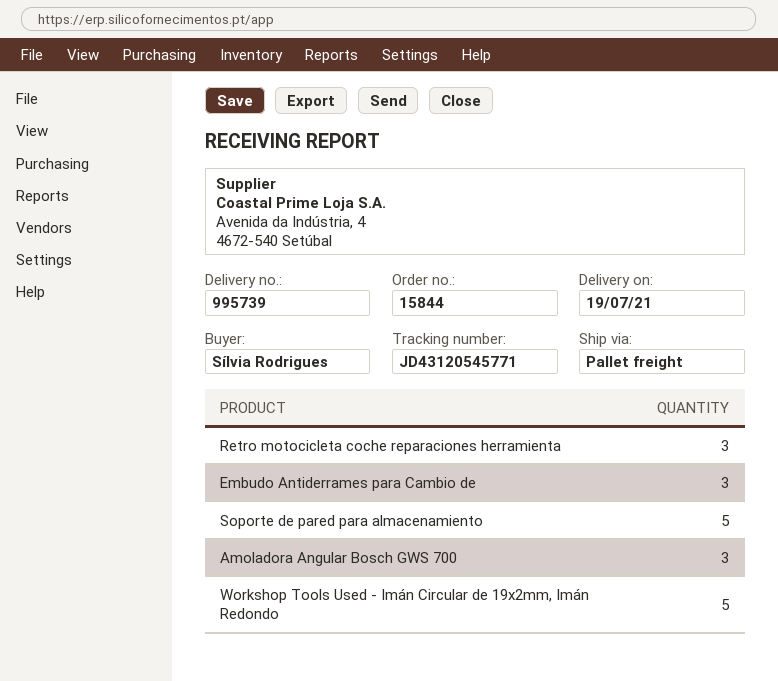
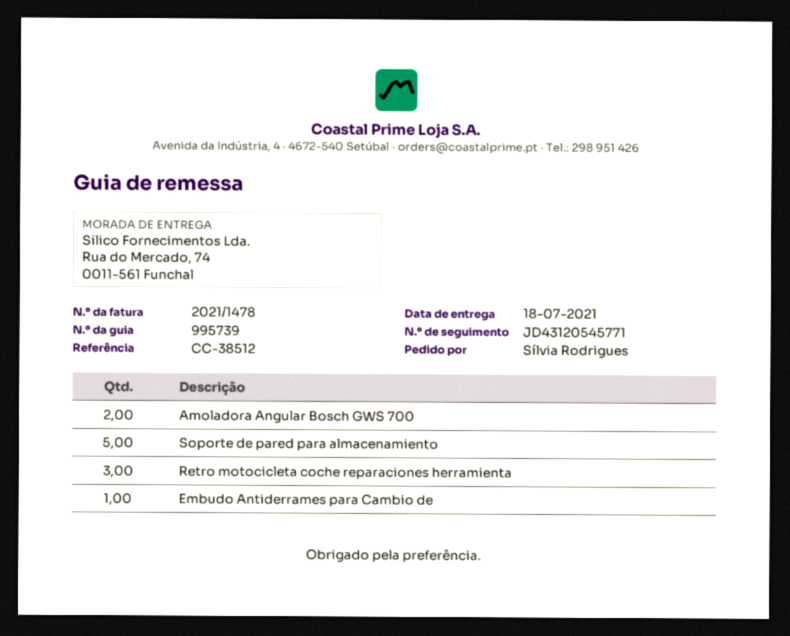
delivery date: 2021-07-19 -> 2021-07-18
Embudo Antiderrames para Cambio de: 3 -> 1
Amoladora Angular Bosch GWS 700: 3 -> 2
Workshop Tools Used - Imán Circular de 19x2mm, Imán Redondo: 5 -> none

